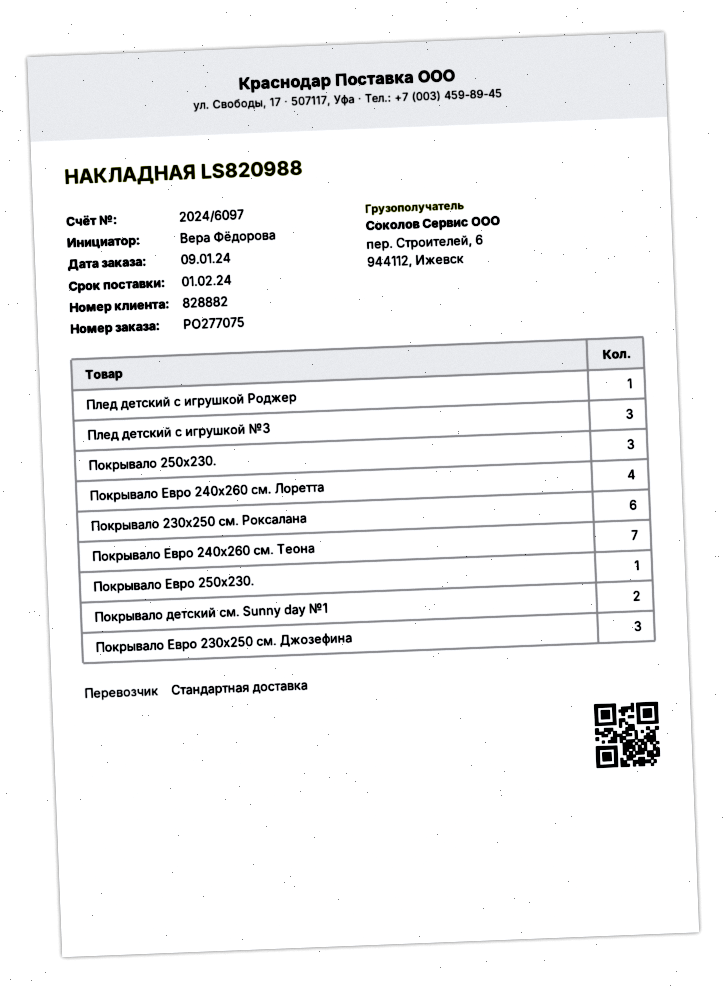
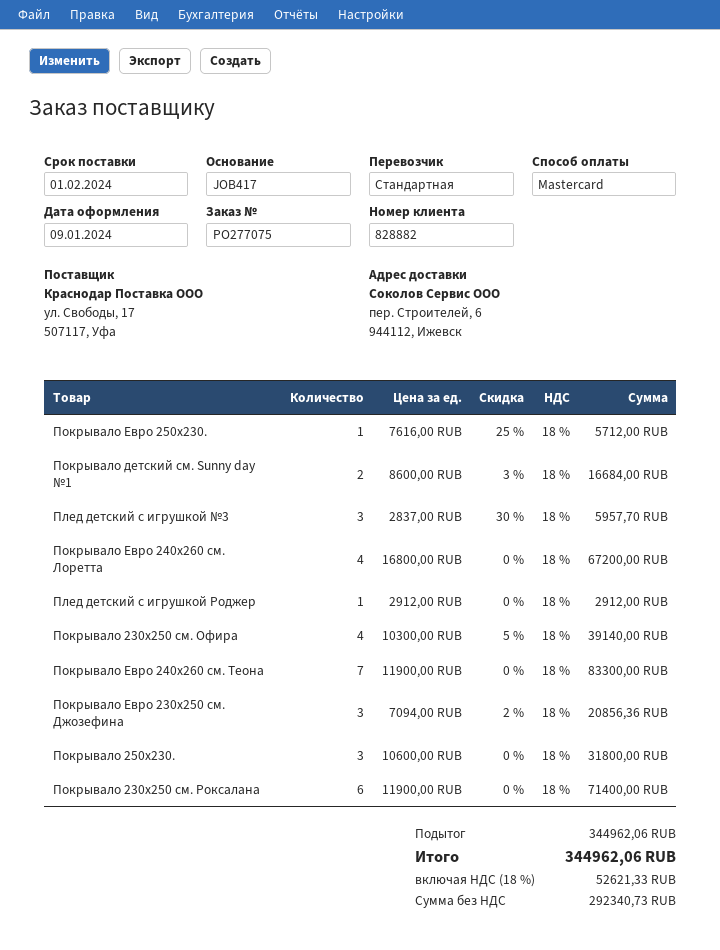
Покрывало 230x250 см. Офира: none -> 4

